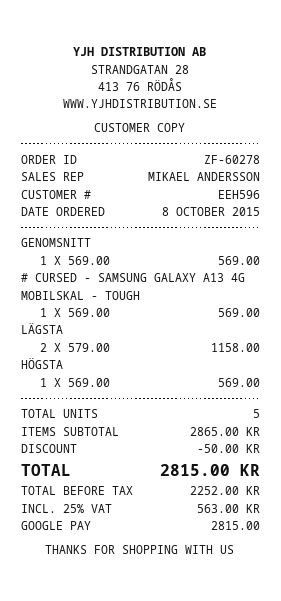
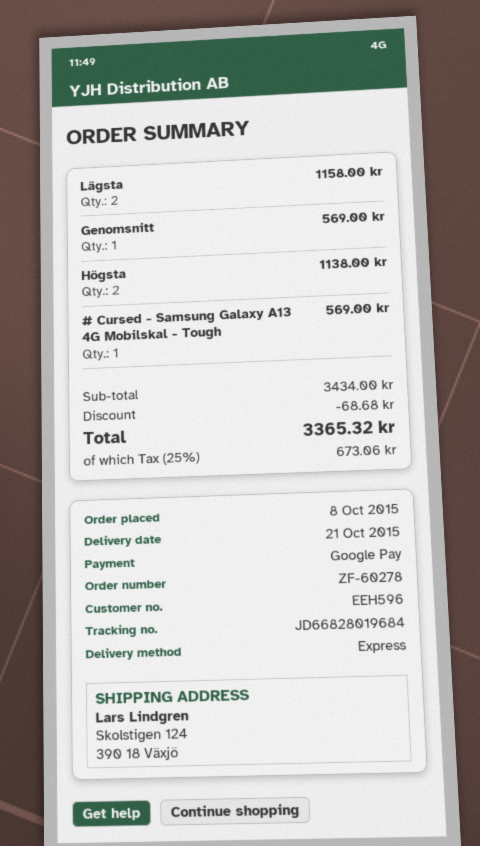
HÖGSTA: 1 for 569.00 -> 2 for 1138.00
subtotal: 2865.00 -> 3434.00
discount: 50.00 -> 68.68
tax: 25% = 563.00 -> 25% = 673.06
total: 2815.00 -> 3365.32

